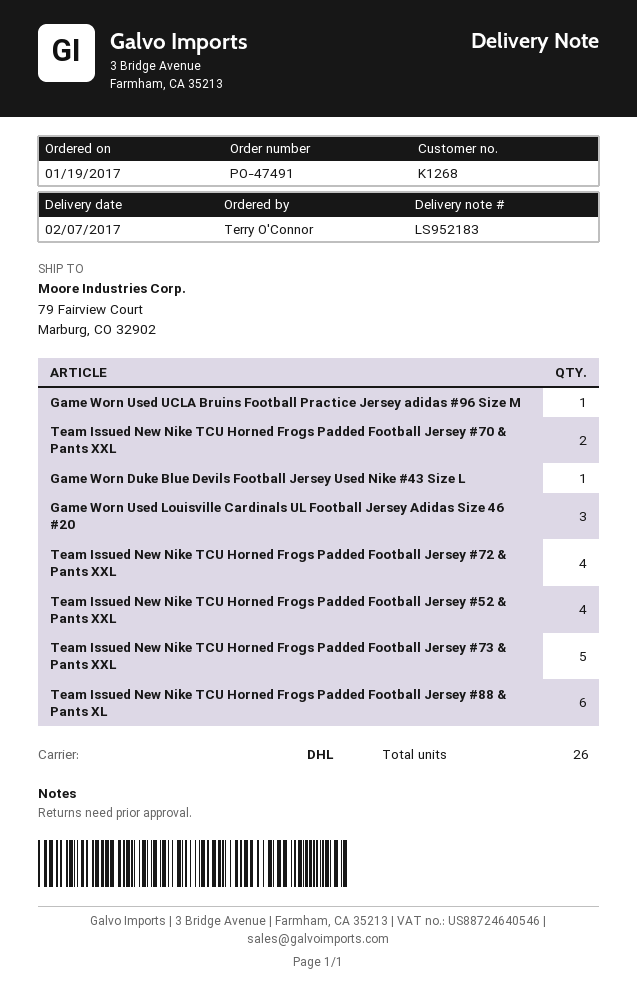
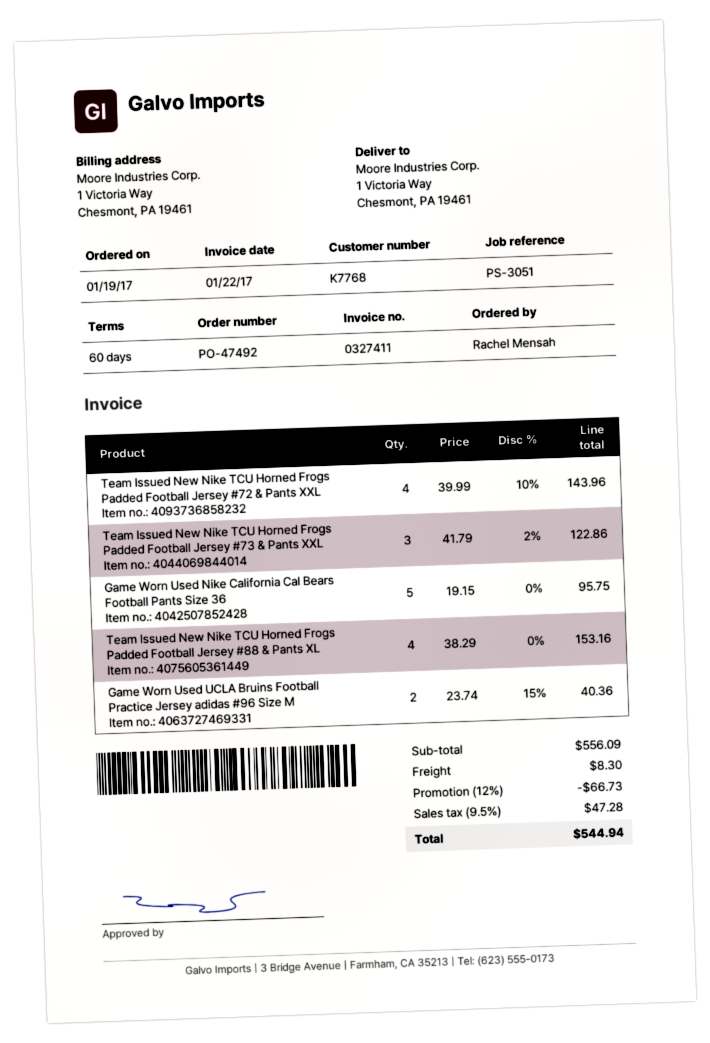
order number: PO-47491 -> PO-47492
customer number: K1268 -> K7768
ordered by: Terry O'Connor -> Rachel Mensah
ship to: 79 Fairview Court, Marburg, CO 32902 -> 1 Victoria Way, Chesmont, PA 19461
Game Worn Used UCLA Bruins Football Practice Jersey adidas #96 Size M: 1 -> 2
Team Issued New Nike TCU Horned Frogs Padded Football Jersey #70 & Pants XXL: 2 -> none
Game Worn Duke Blue Devils Football Jersey Used Nike #43 Size L: 1 -> none
Game Worn Used Louisville Cardinals UL Football Jersey Adidas Size 46 #20: 3 -> none
Team Issued New Nike TCU Horned Frogs Padded Football Jersey #52 & Pants XXL: 4 -> none
Team Issued New Nike TCU Horned Frogs Padded Football Jersey #73 & Pants XXL: 5 -> 3
Team Issued New Nike TCU Horned Frogs Padded Football Jersey #88 & Pants XL: 6 -> 4
Game Worn Used Nike California Cal Bears Football Pants Size 36: none -> 5

